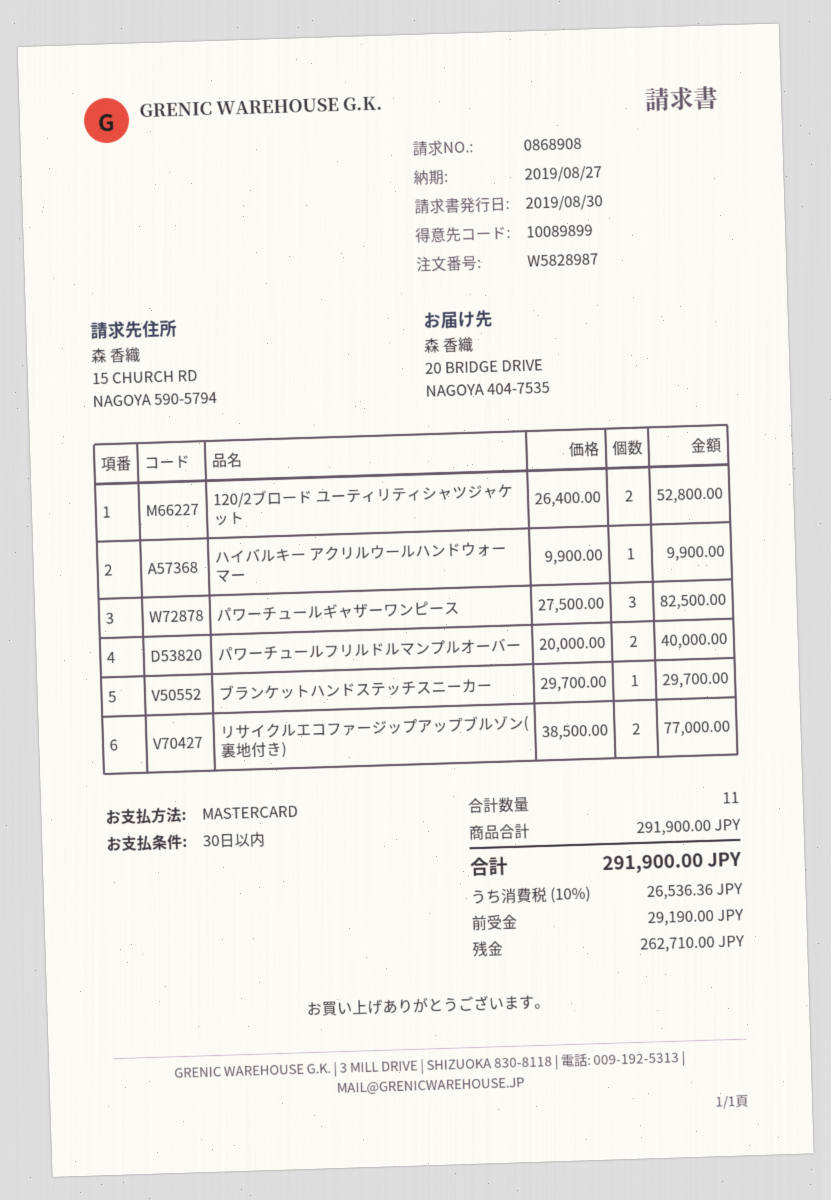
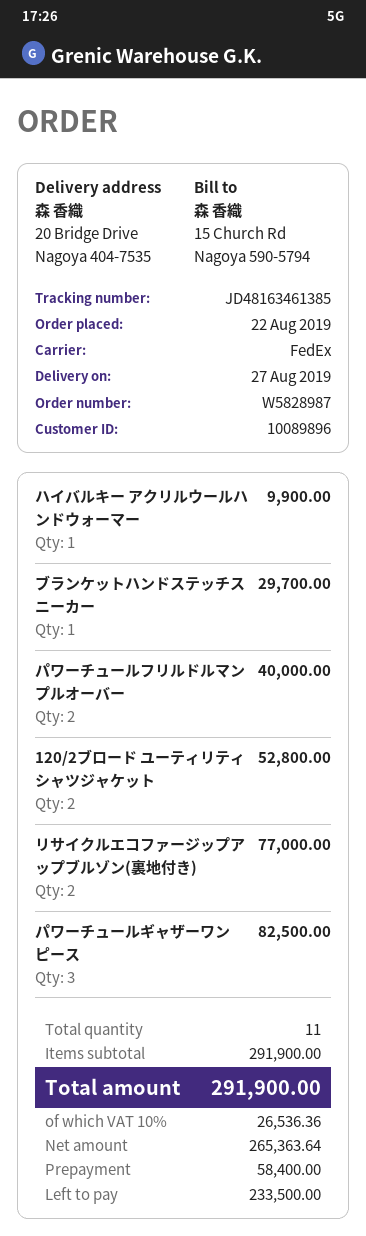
customer number: 10089899 -> 10089896
deposit: 29190.00 -> 58400.00
balance: 262710.00 -> 233500.00

